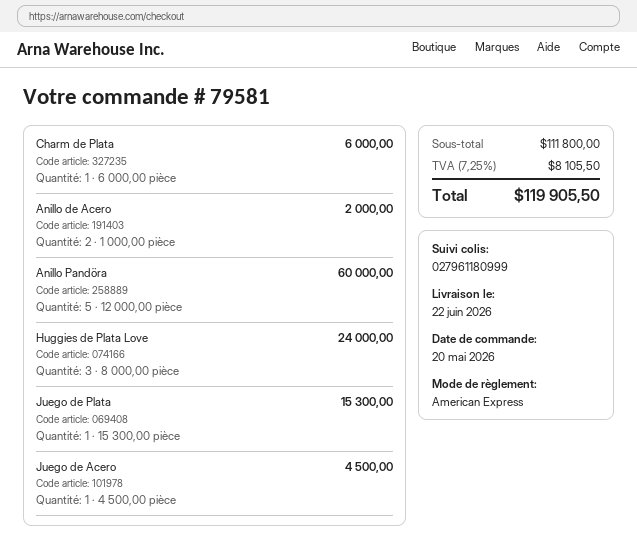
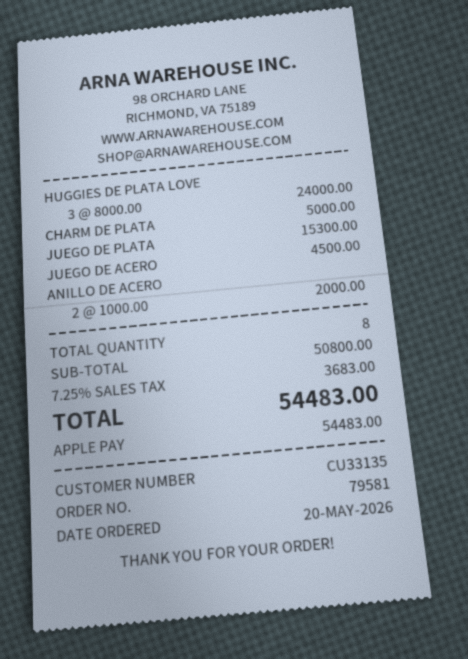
payment method: American Express -> Apple Pay
Charm de Plata: 1 x 6000.00 = 6000.00 -> 1 x 5000.00 = 5000.00
Anillo Pandöra: 5 x 12000.00 = 60000.00 -> none
subtotal: 111800.00 -> 50800.00
tax: 7.25% = 8105.50 -> 7.25% = 3683.00
total: 119905.50 -> 54483.00

